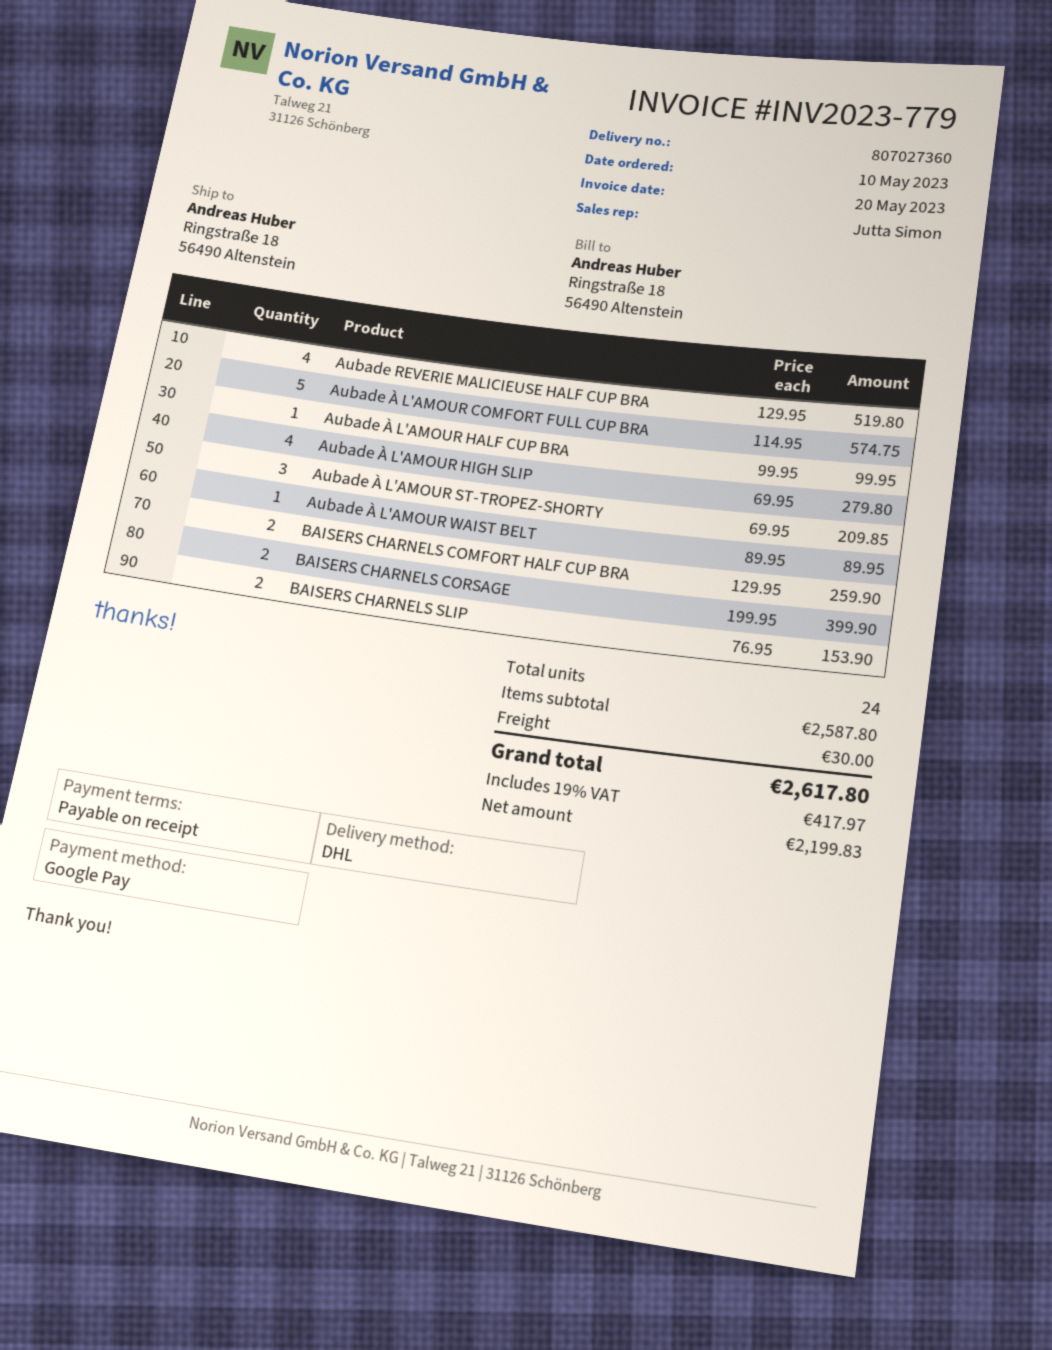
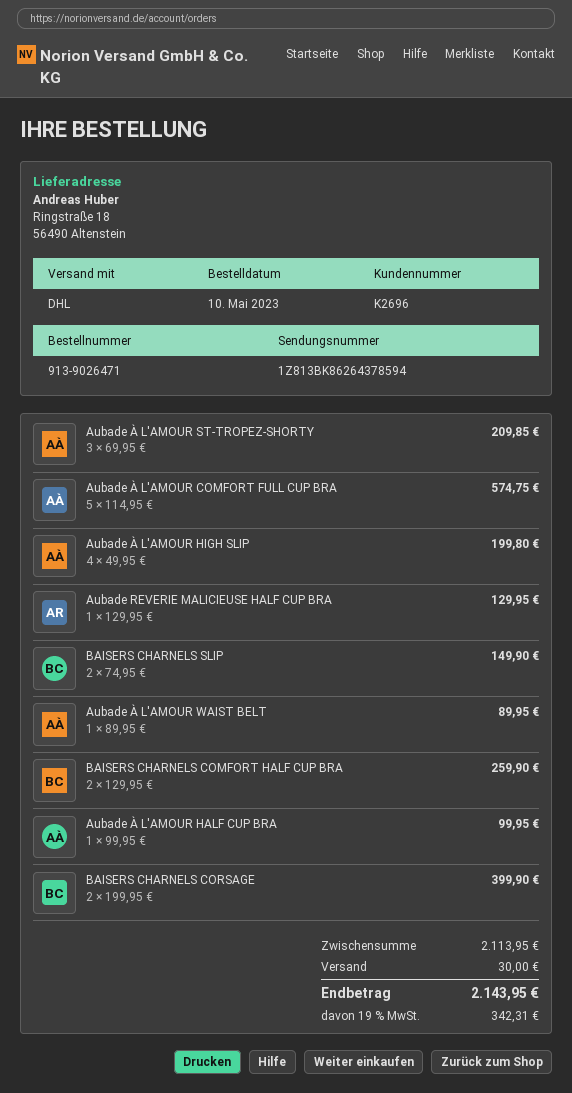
Aubade REVERIE MALICIEUSE HALF CUP BRA: 4 x 129.95 = 519.80 -> 1 x 129.95 = 129.95
Aubade À L'AMOUR HIGH SLIP: 4 x 69.95 = 279.80 -> 4 x 49.95 = 199.80
BAISERS CHARNELS SLIP: 2 x 76.95 = 153.90 -> 2 x 74.95 = 149.90
subtotal: 2587.80 -> 2113.95
tax: 19% = 417.97 -> 19% = 342.31
total: 2617.80 -> 2143.95

